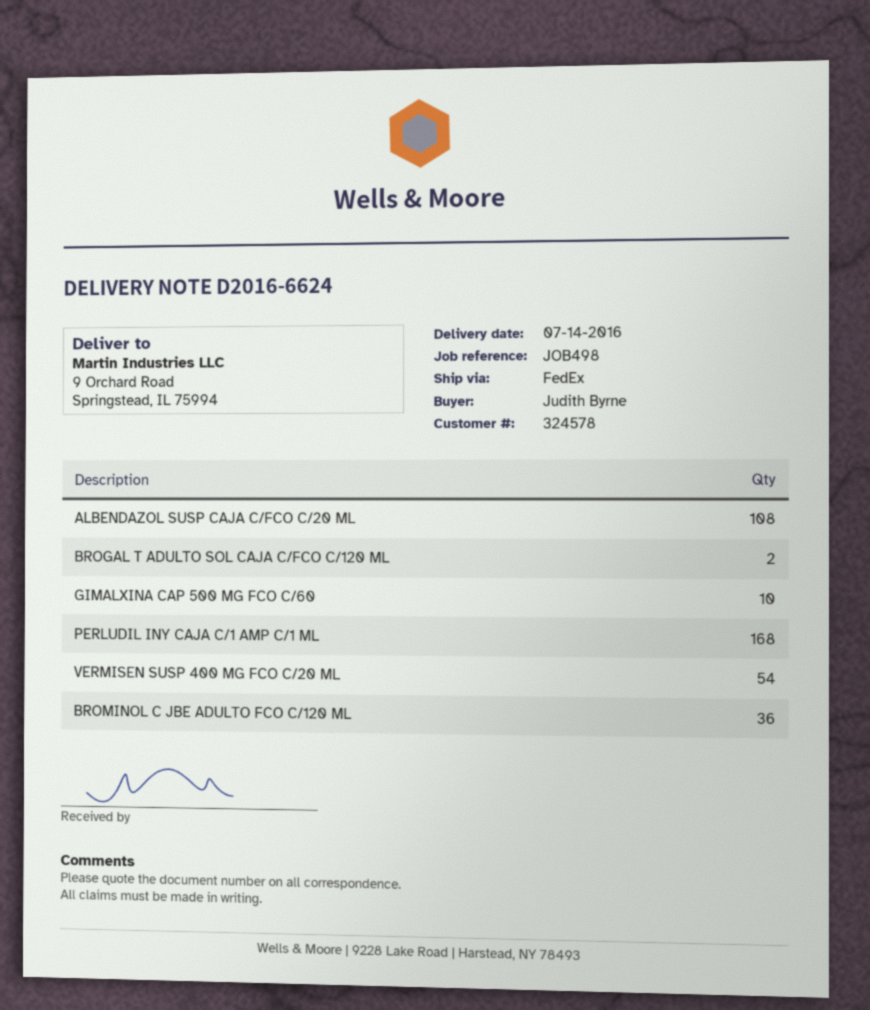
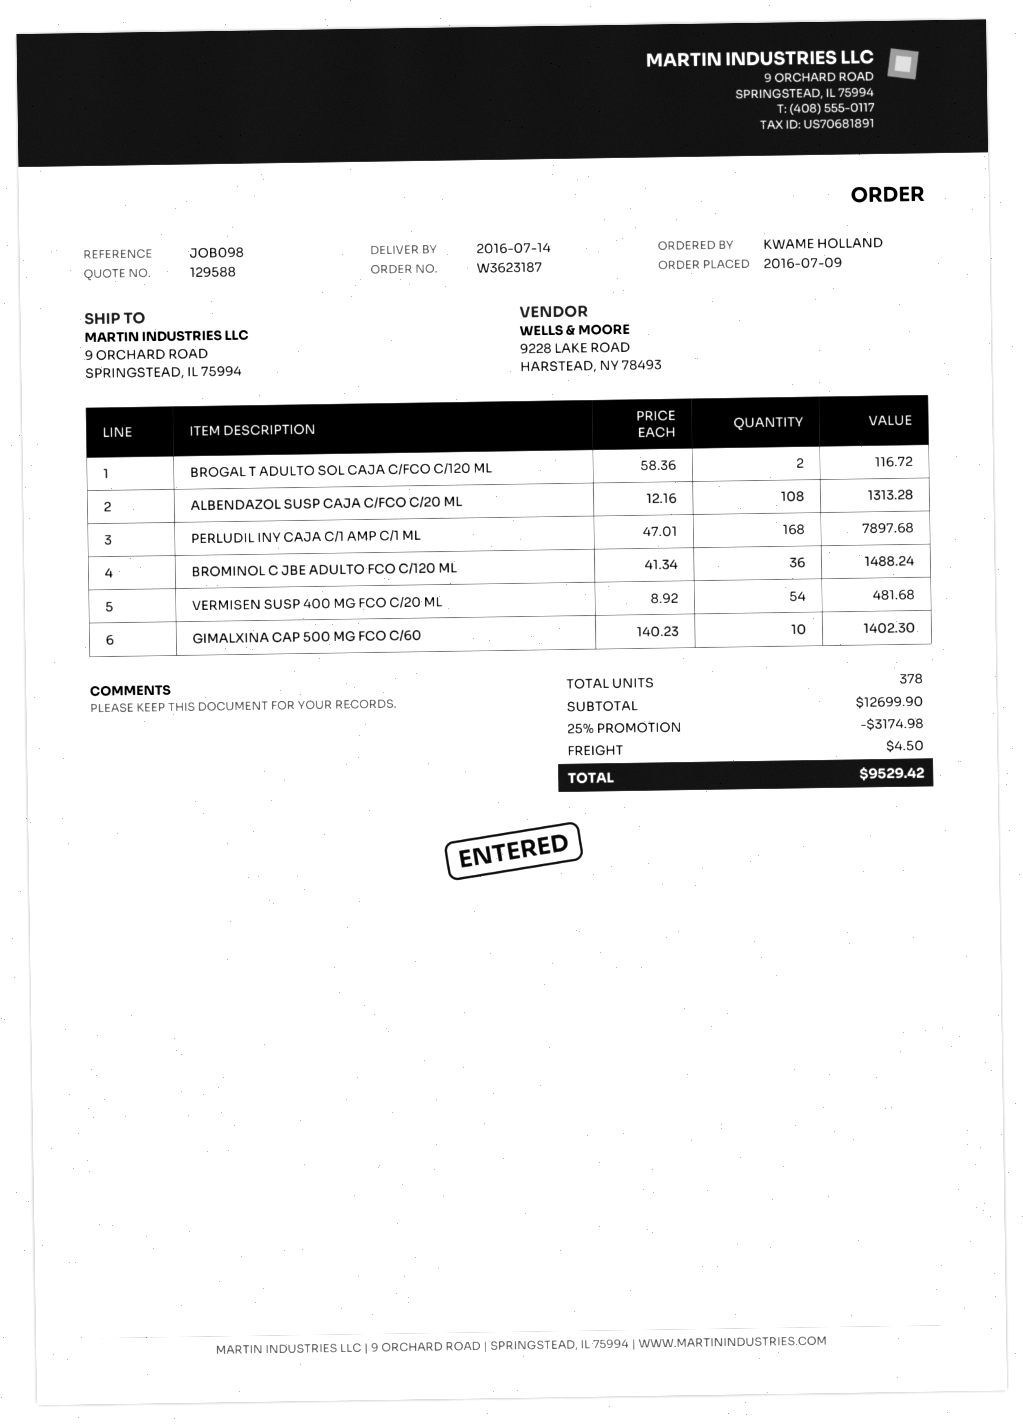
reference: JOB498 -> JOB098
ordered by: Judith Byrne -> KWAME HOLLAND

